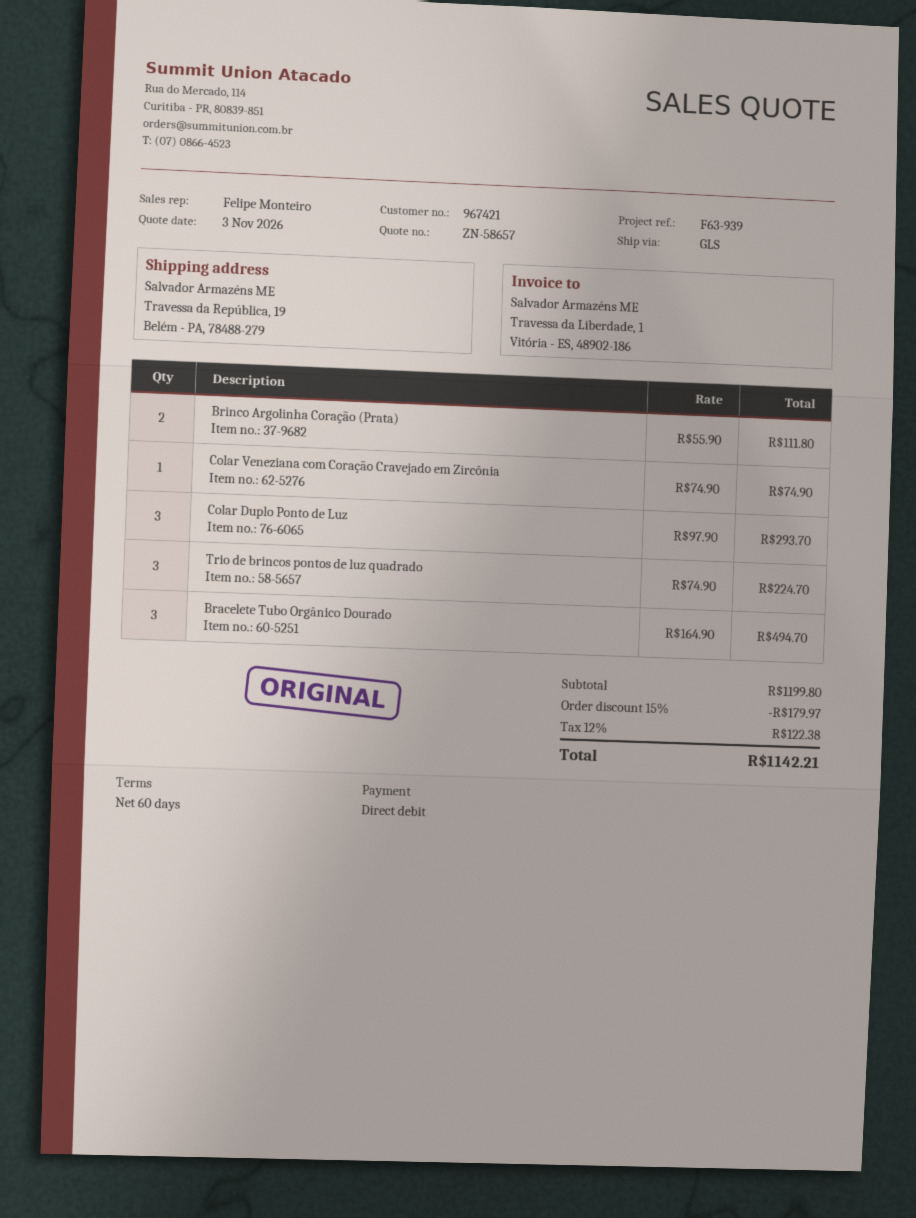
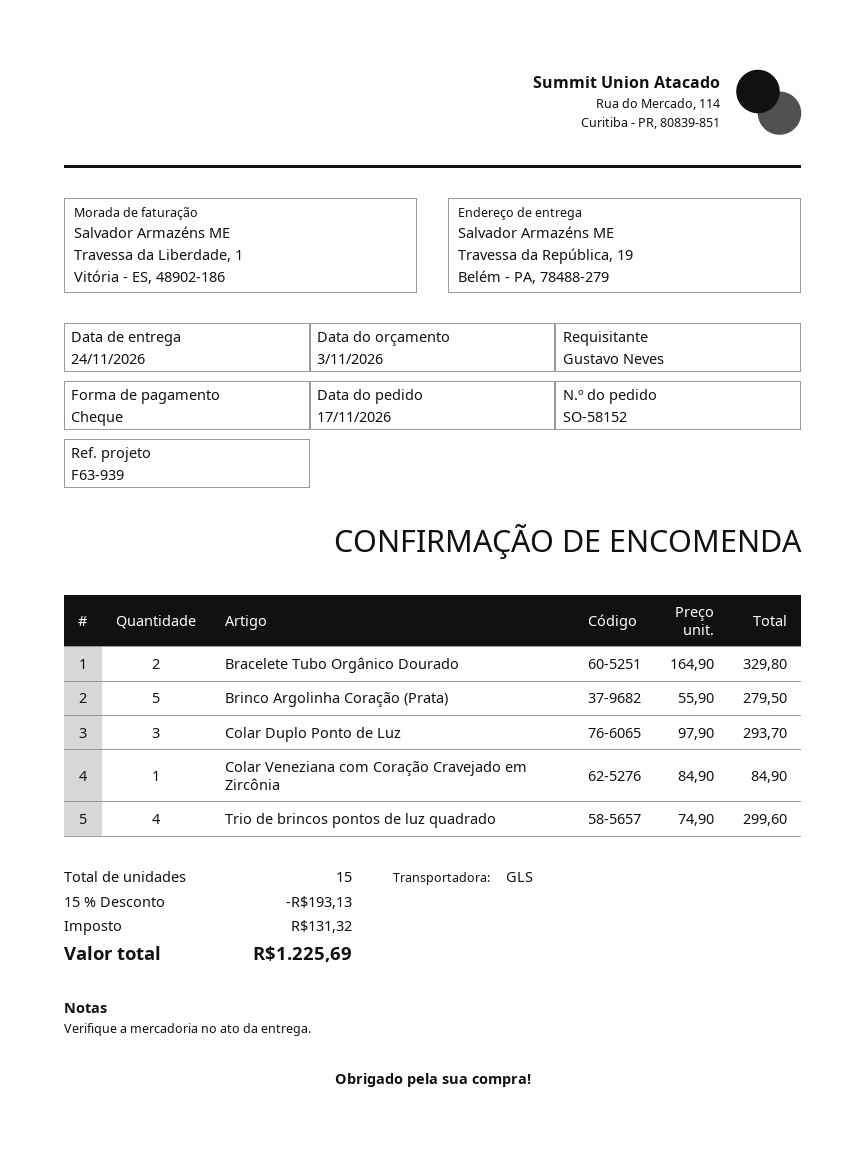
payment method: direct debit -> cheque
Brinco Argolinha Coração (Prata): 2 x 55.90 = 111.80 -> 5 x 55.90 = 279.50
Colar Veneziana com Coração Cravejado em Zircônia: 1 x 74.90 = 74.90 -> 1 x 84.90 = 84.90
Trio de brincos pontos de luz quadrado: 3 x 74.90 = 224.70 -> 4 x 74.90 = 299.60
Bracelete Tubo Orgânico Dourado: 3 x 164.90 = 494.70 -> 2 x 164.90 = 329.80
discount: 15% = 179.97 -> 15% = 193.13
tax: 122.38 -> 131.32
total: 1142.21 -> 1225.69

